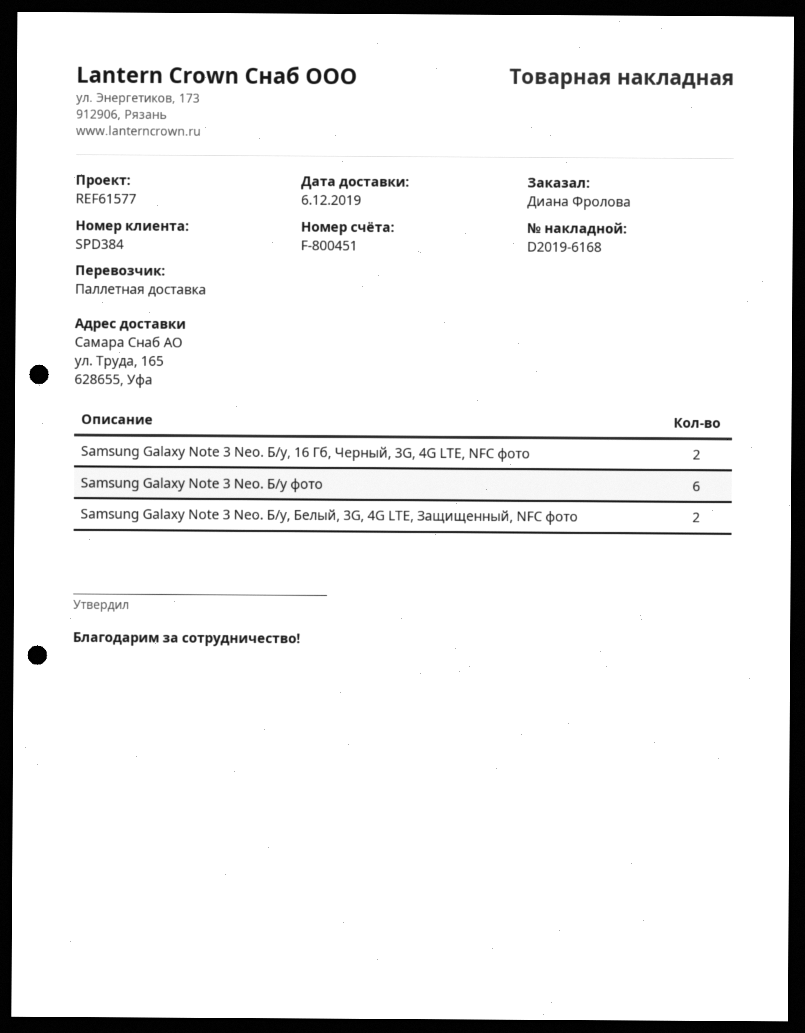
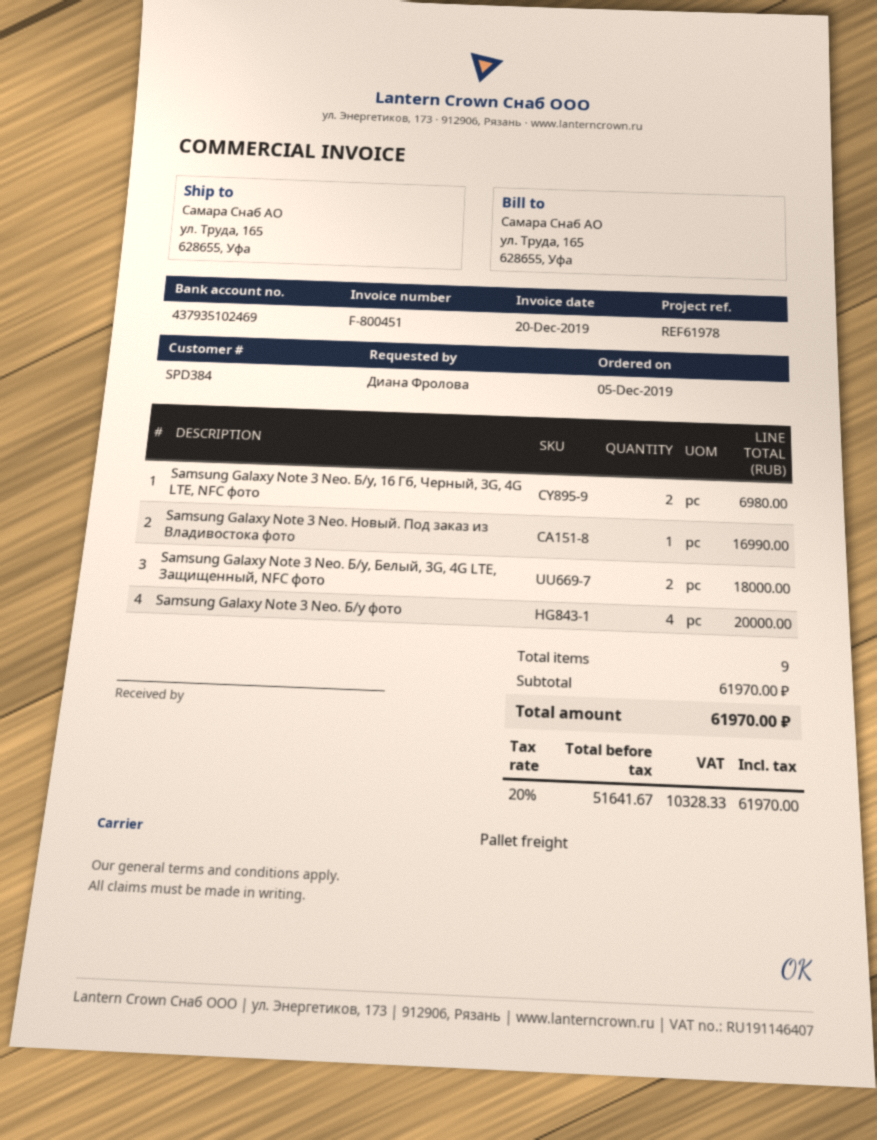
reference: REF61577 -> REF61978
Samsung Galaxy Note 3 Neo. Б/у фото: 6 -> 4
Samsung Galaxy Note 3 Neo. Новый. Под заказ из Владивостока фото: none -> 1

